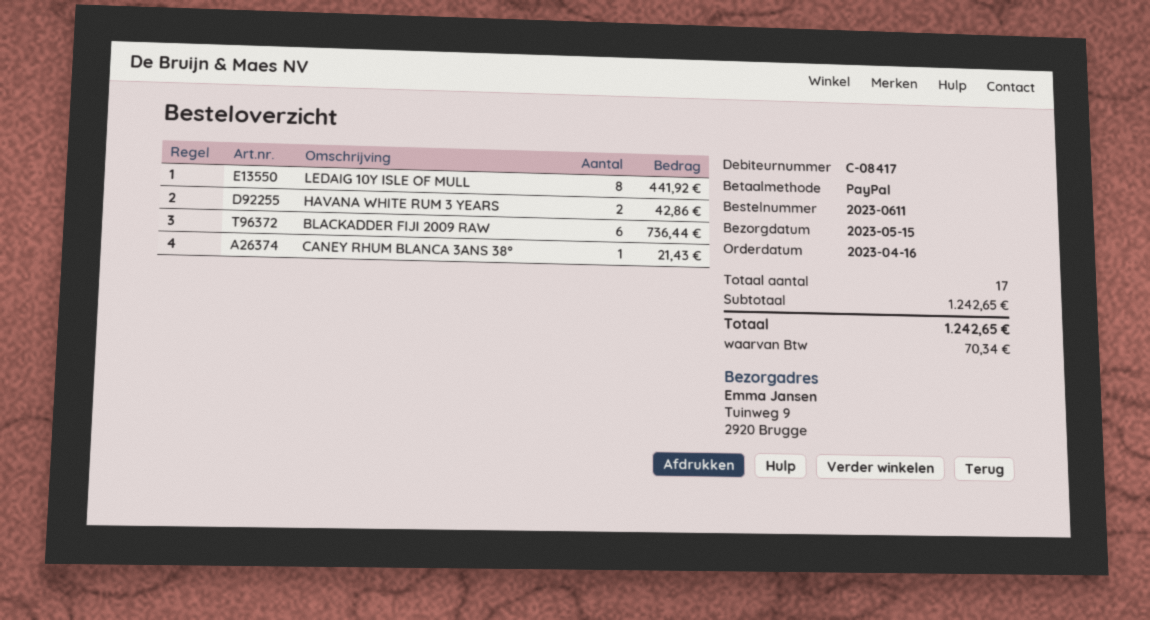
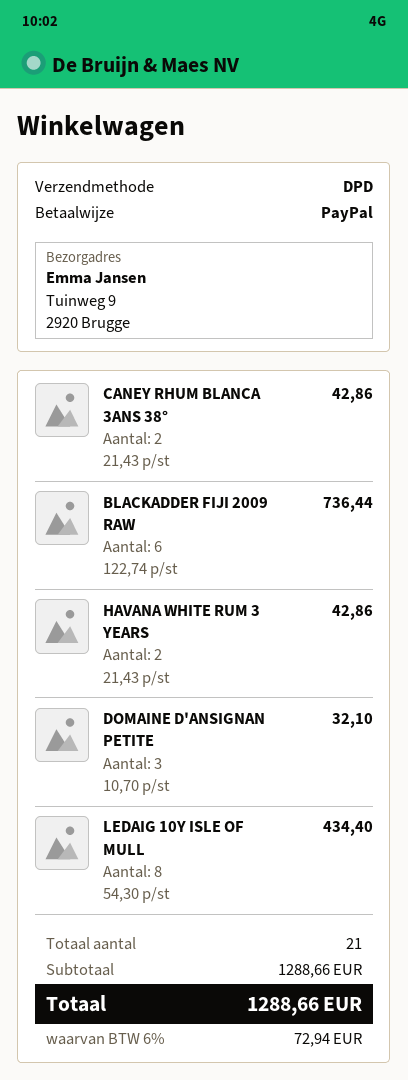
LEDAIG 10Y ISLE OF MULL: 8 for 441.92 -> 8 for 434.40
CANEY RHUM BLANCA 3ANS 38°: 1 for 21.43 -> 2 for 42.86
DOMAINE D'ANSIGNAN PETITE: none -> 3 for 32.10
total quantity: 17 -> 21
subtotal: 1242.65 -> 1288.66
tax: 70.34 -> 72.94
total: 1242.65 -> 1288.66

